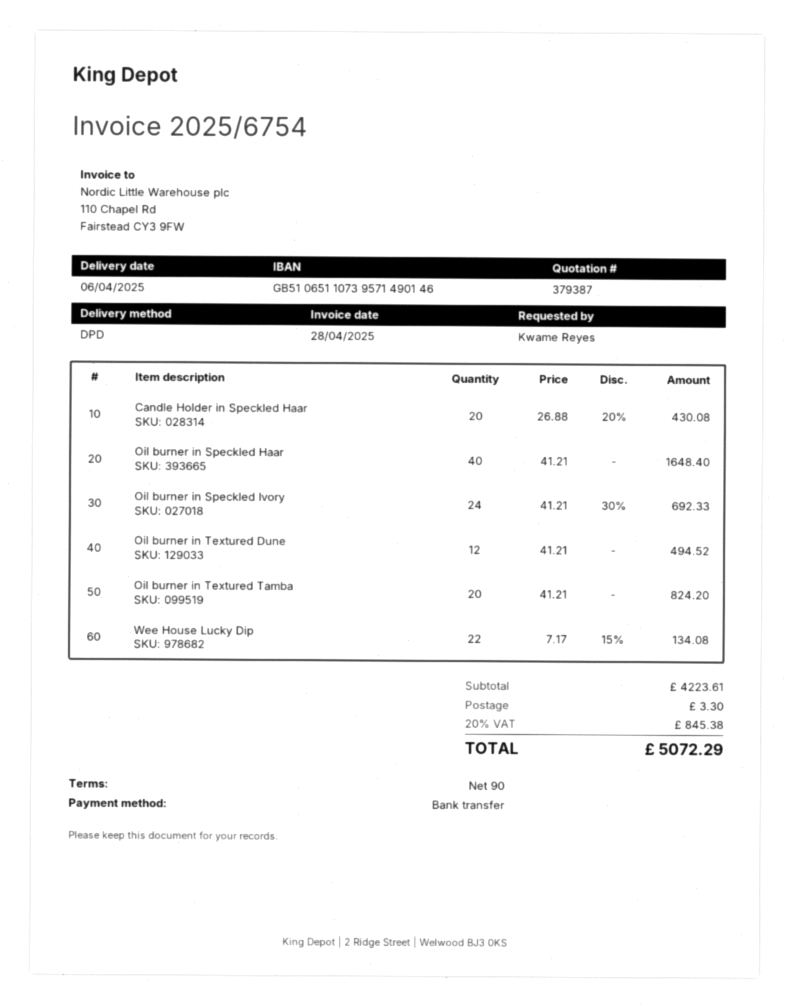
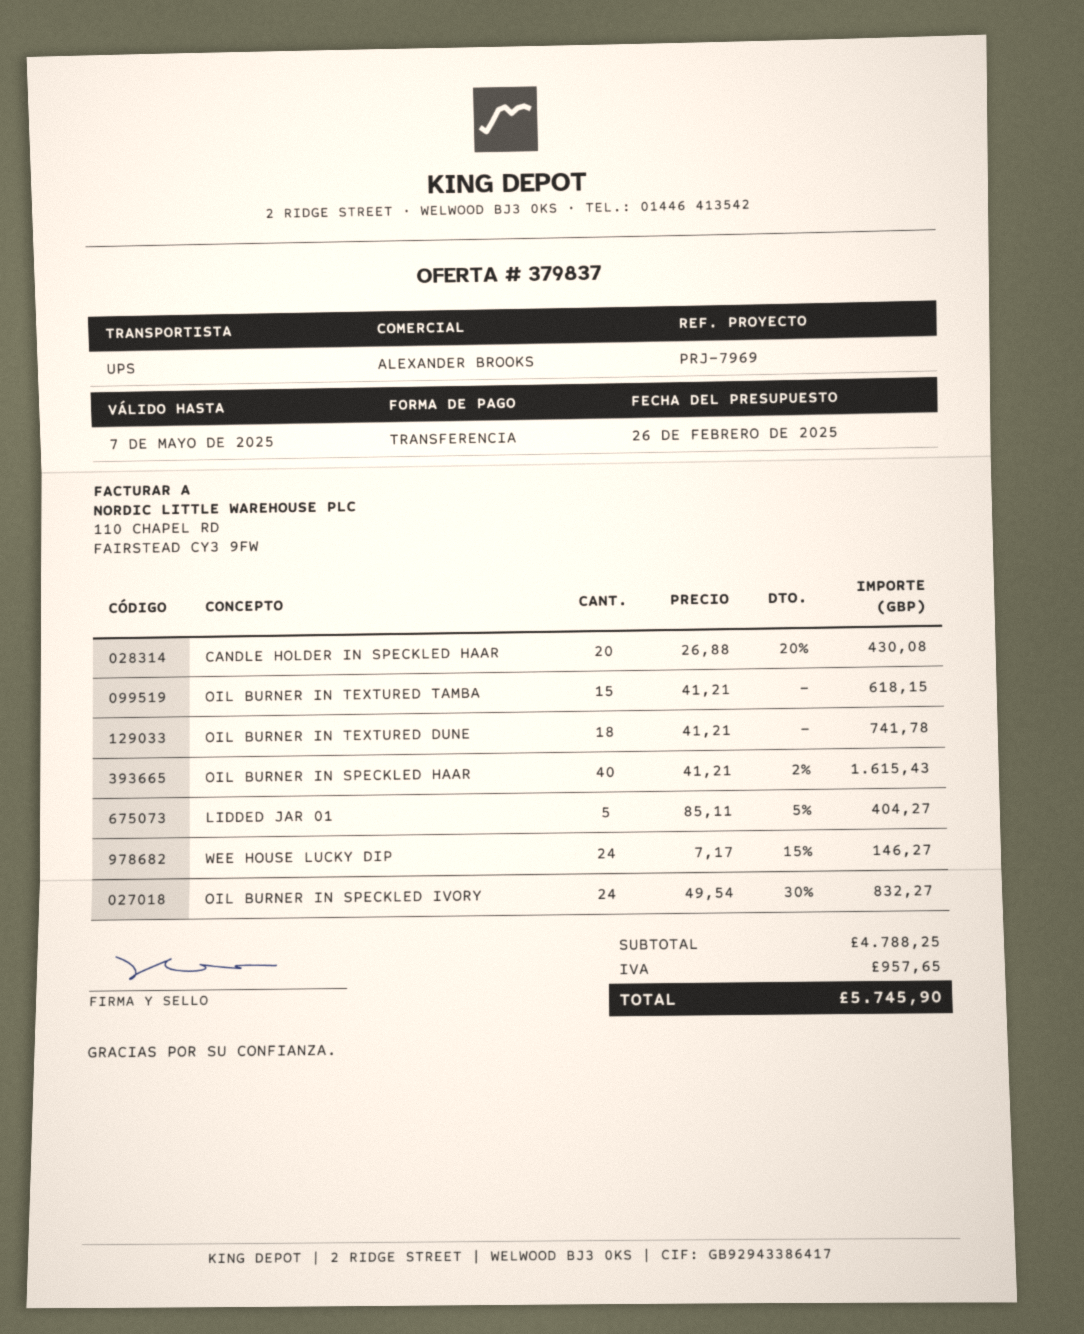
quote number: 379387 -> 379837
shipping method: DPD -> UPS
Oil burner in Speckled Haar: 40 x 41.21 = 1648.40 -> 40 x 41.21 - 2% = 1615.43
Oil burner in Speckled Ivory: 24 x 41.21 - 30% = 692.33 -> 24 x 49.54 - 30% = 832.27
Oil burner in Textured Dune: 12 x 41.21 = 494.52 -> 18 x 41.21 = 741.78
Oil burner in Textured Tamba: 20 x 41.21 = 824.20 -> 15 x 41.21 = 618.15
Wee House Lucky Dip: 22 x 7.17 - 15% = 134.08 -> 24 x 7.17 - 15% = 146.27
LIDDED JAR 01: none -> 5 x 85.11 - 5% = 404.27
subtotal: 4223.61 -> 4788.25
shipping: 3.30 -> none
tax: 845.38 -> 957.65
total: 5072.29 -> 5745.90

